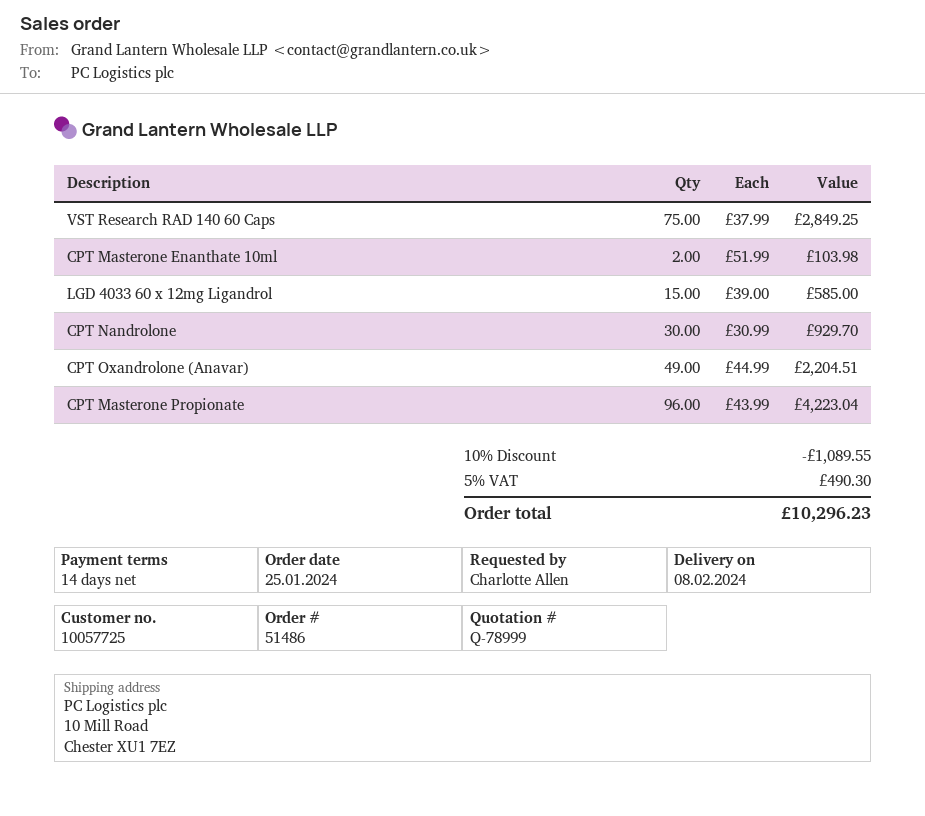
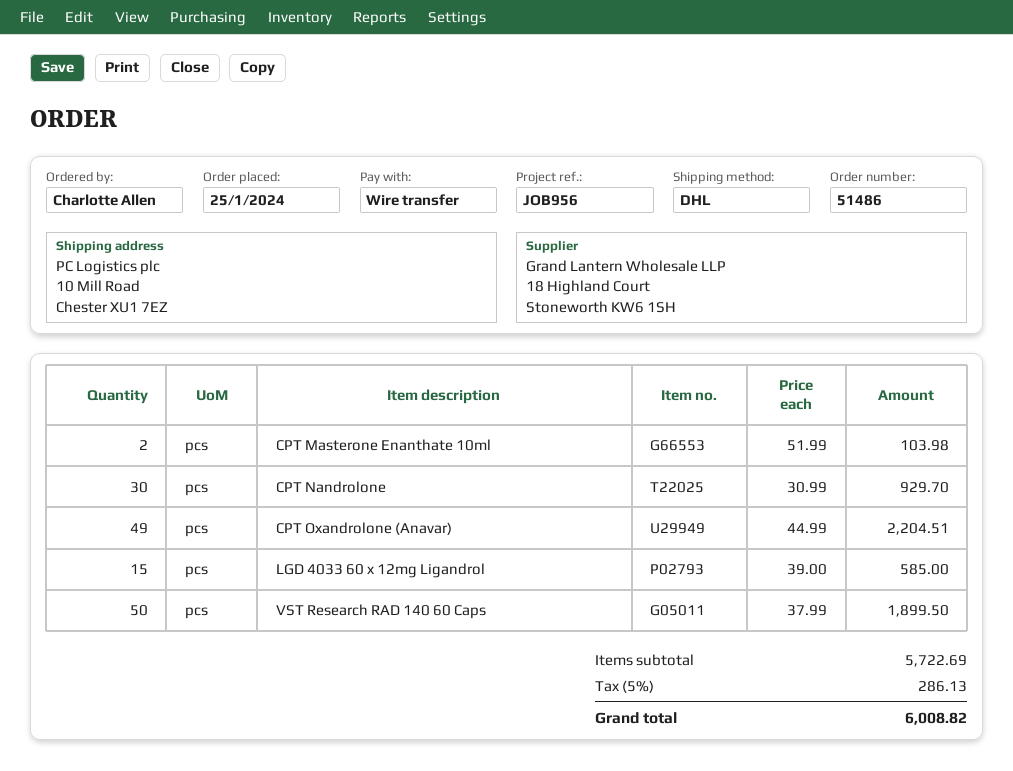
VST Research RAD 140 60 Caps: 75 x 37.99 = 2849.25 -> 50 x 37.99 = 1899.50
CPT Masterone Propionate: 96 x 43.99 = 4223.04 -> none
discount: 10% = 1089.55 -> none
tax: 5% = 490.30 -> 5% = 286.13
total: 10296.23 -> 6008.82

